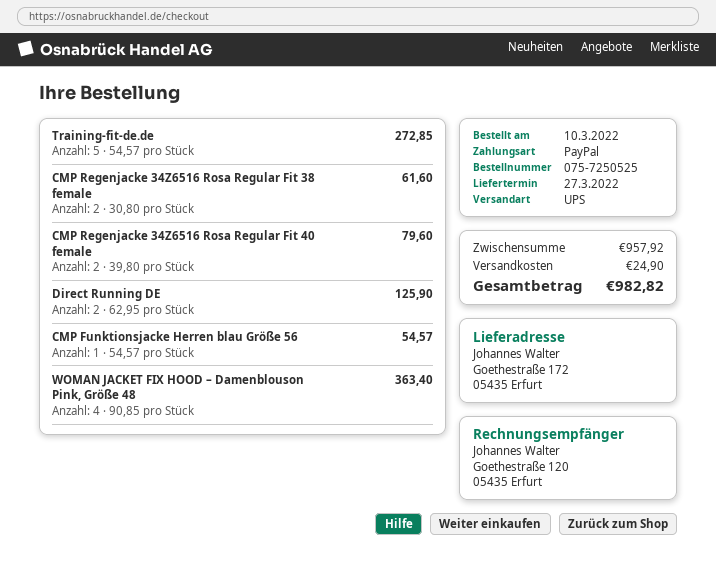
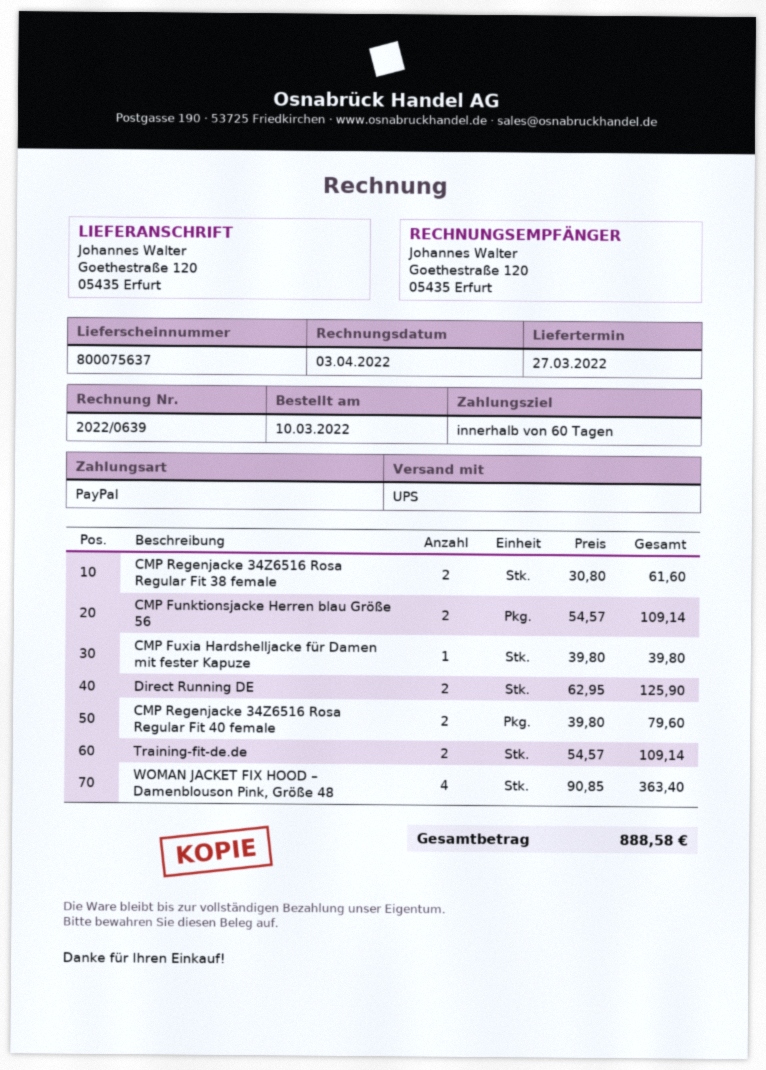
ship to: Goethestraße 172, 05435 Erfurt -> Goethestraße 120, 05435 Erfurt
Training-fit-de.de: 5 x 54.57 = 272.85 -> 2 x 54.57 = 109.14
CMP Funktionsjacke Herren blau Größe 56: 1 x 54.57 = 54.57 -> 2 x 54.57 = 109.14
CMP Fuxia Hardshelljacke für Damen mit fester Kapuze: none -> 1 x 39.80 = 39.80
shipping: 24.90 -> none
total: 982.82 -> 888.58

